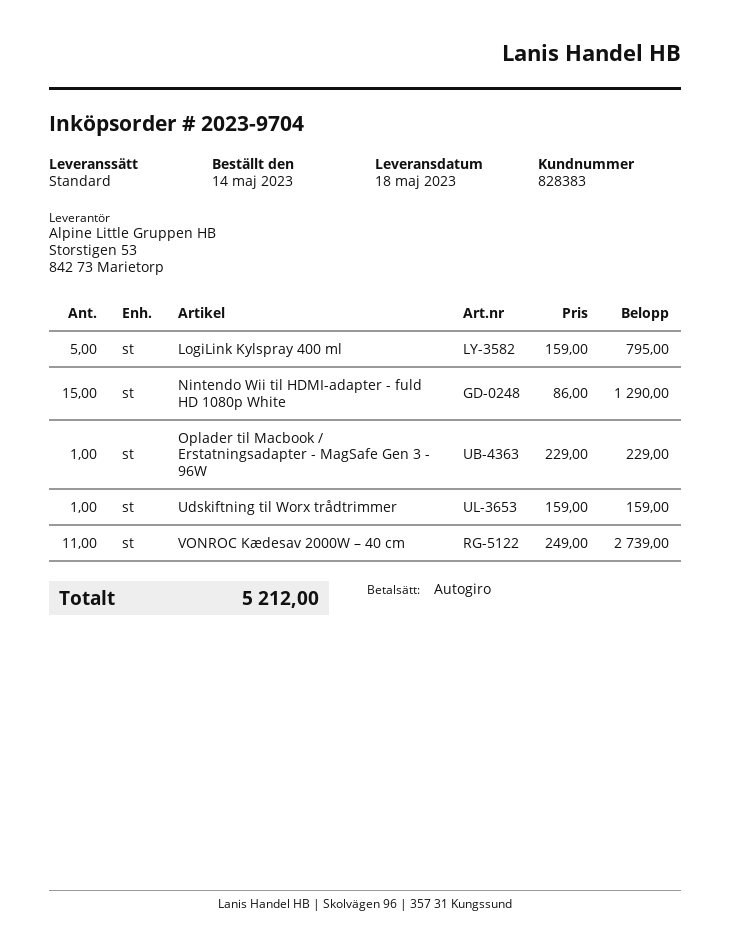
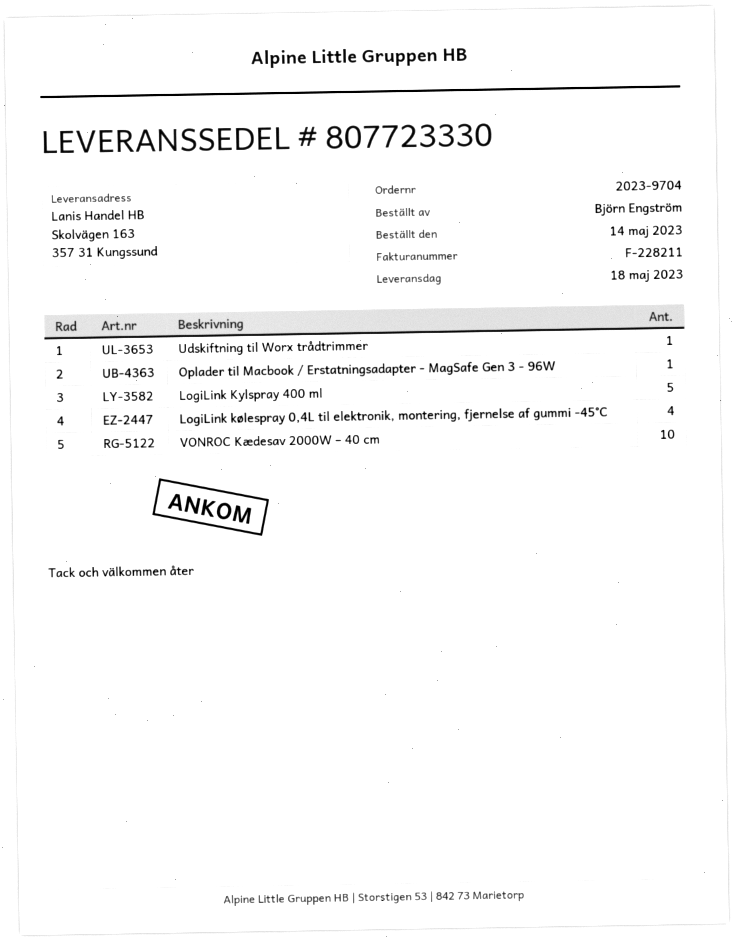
Nintendo Wii til HDMI-adapter - fuld HD 1080p White: 15 -> none
VONROC Kædesav 2000W – 40 cm: 11 -> 10
LogiLink kølespray 0,4L til elektronik, montering, fjernelse af gummi -45°C: none -> 4

